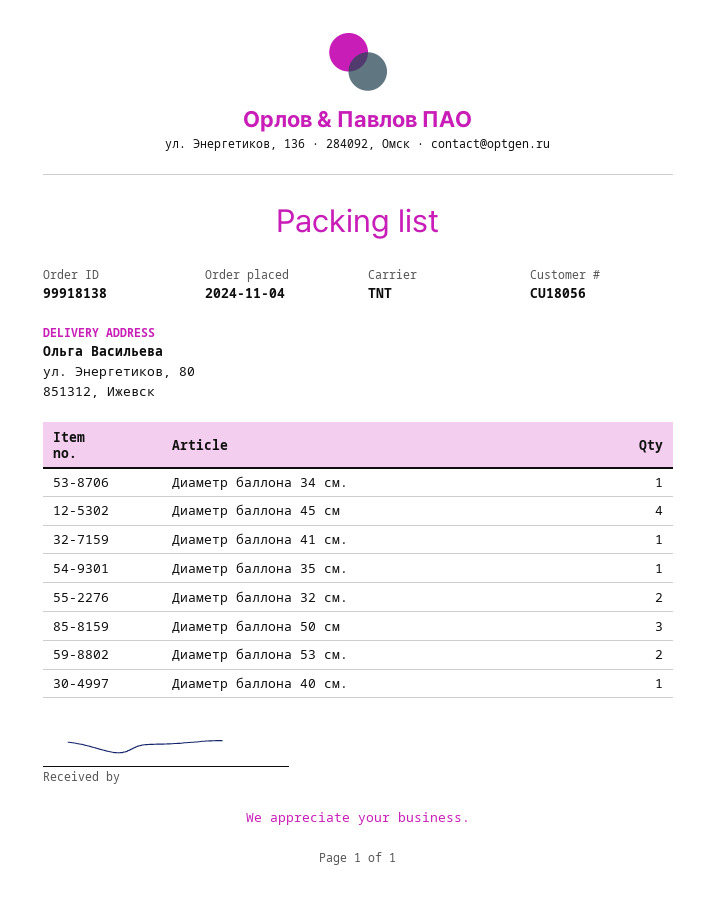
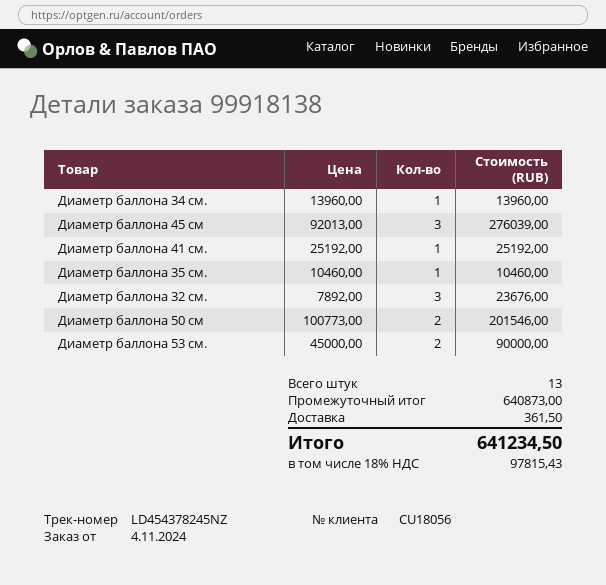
Диаметр баллона 45 см: 4 -> 3
Диаметр баллона 32 см.: 2 -> 3
Диаметр баллона 50 см: 3 -> 2
Диаметр баллона 40 см.: 1 -> none

